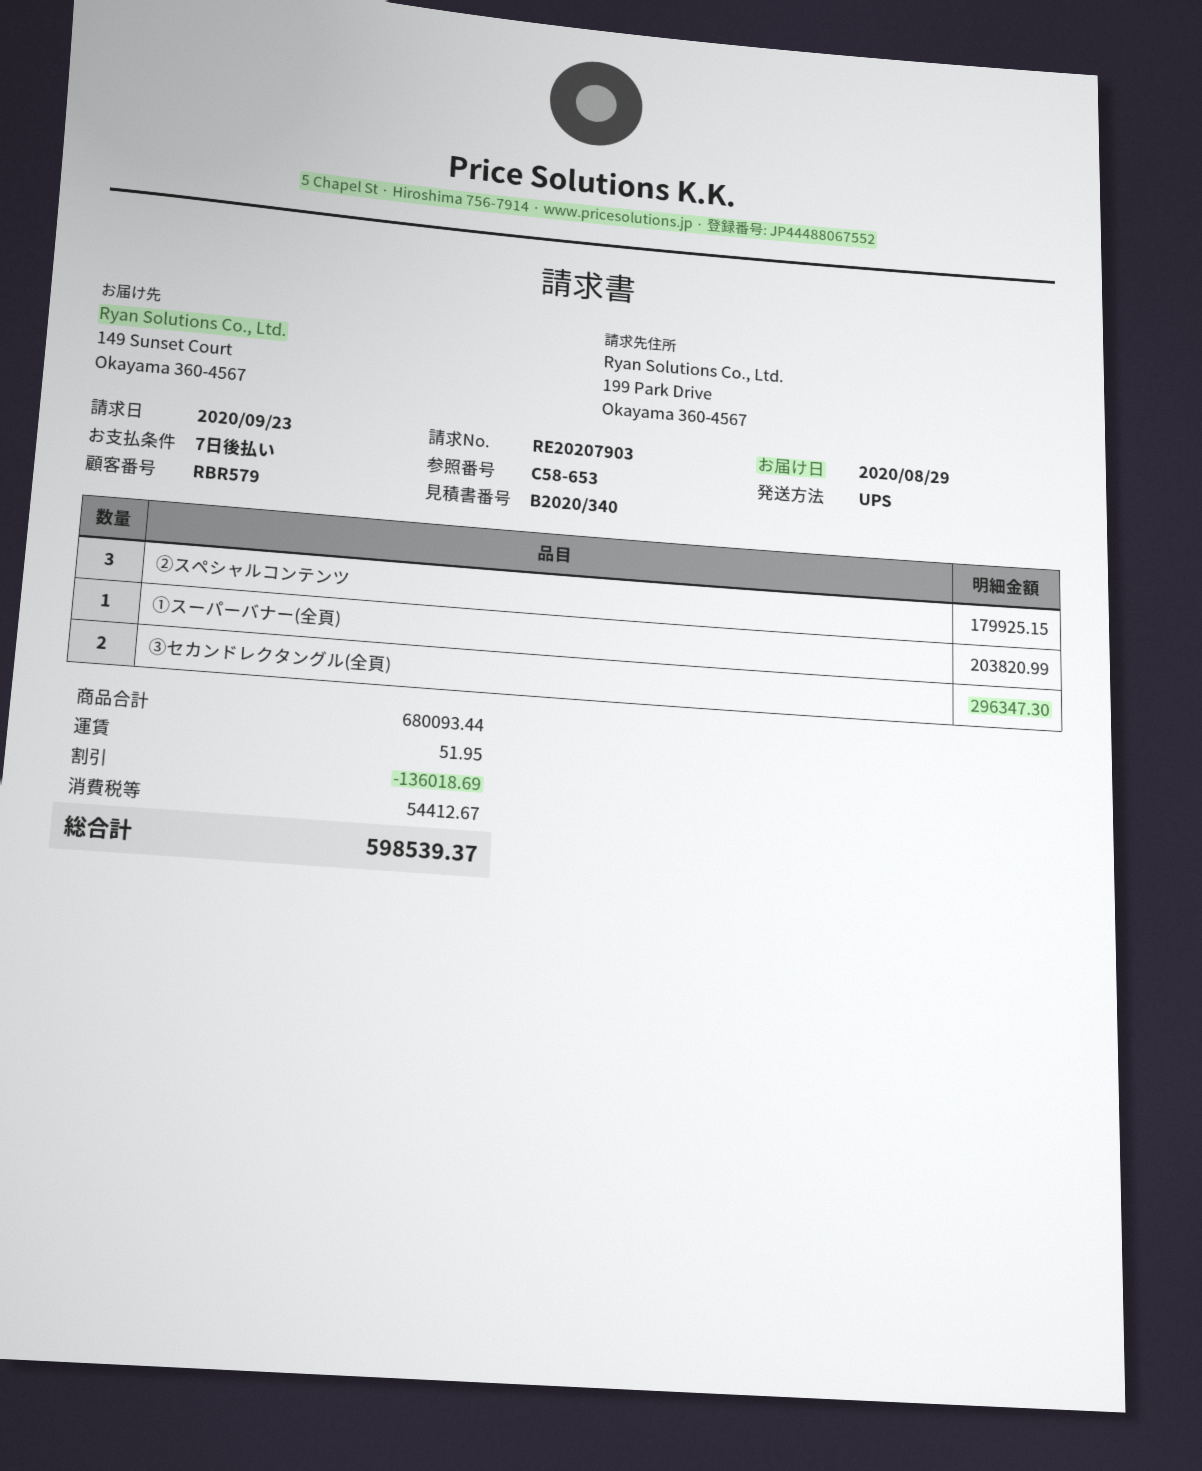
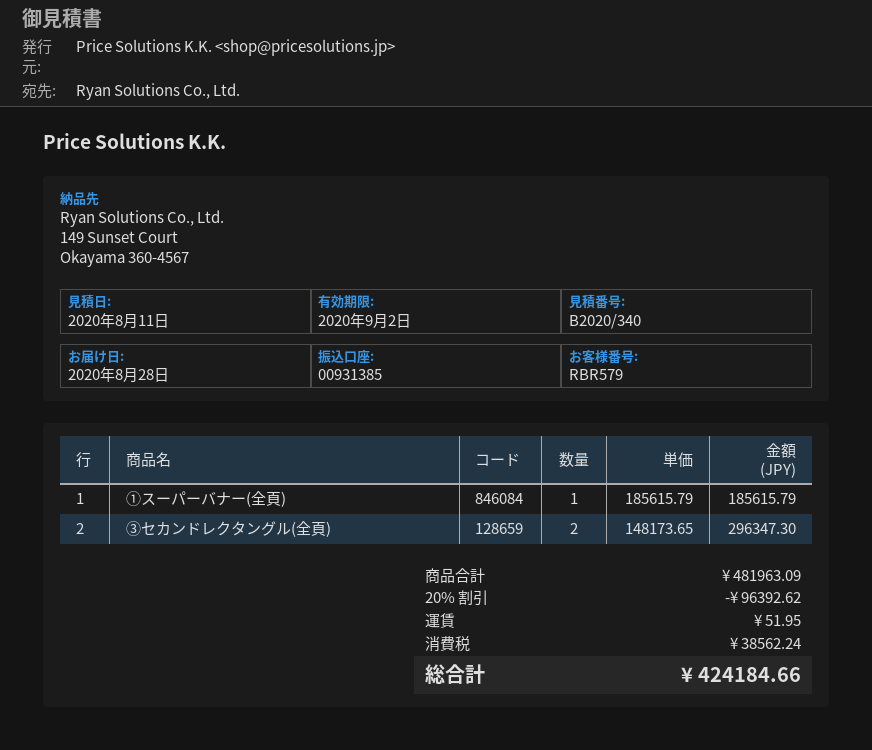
delivery date: 2020-08-29 -> 2020-08-28
②スペシャルコンテンツ: 3 for 179925.15 -> none
①スーパーバナー(全頁): 1 for 203820.99 -> 1 for 185615.79
subtotal: 680093.44 -> 481963.09
discount: 136018.69 -> 96392.62
tax: 54412.67 -> 38562.24
total: 598539.37 -> 424184.66

